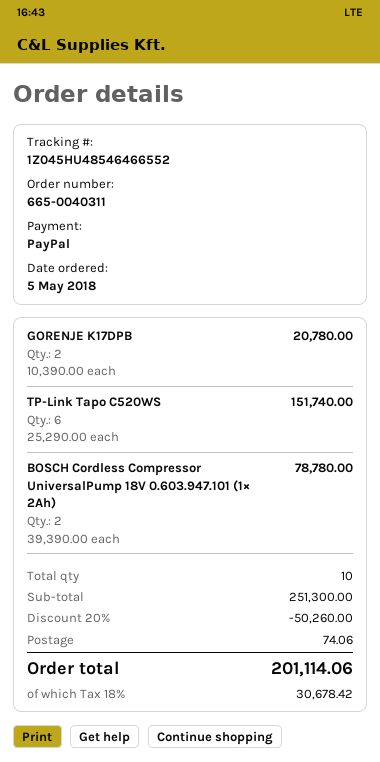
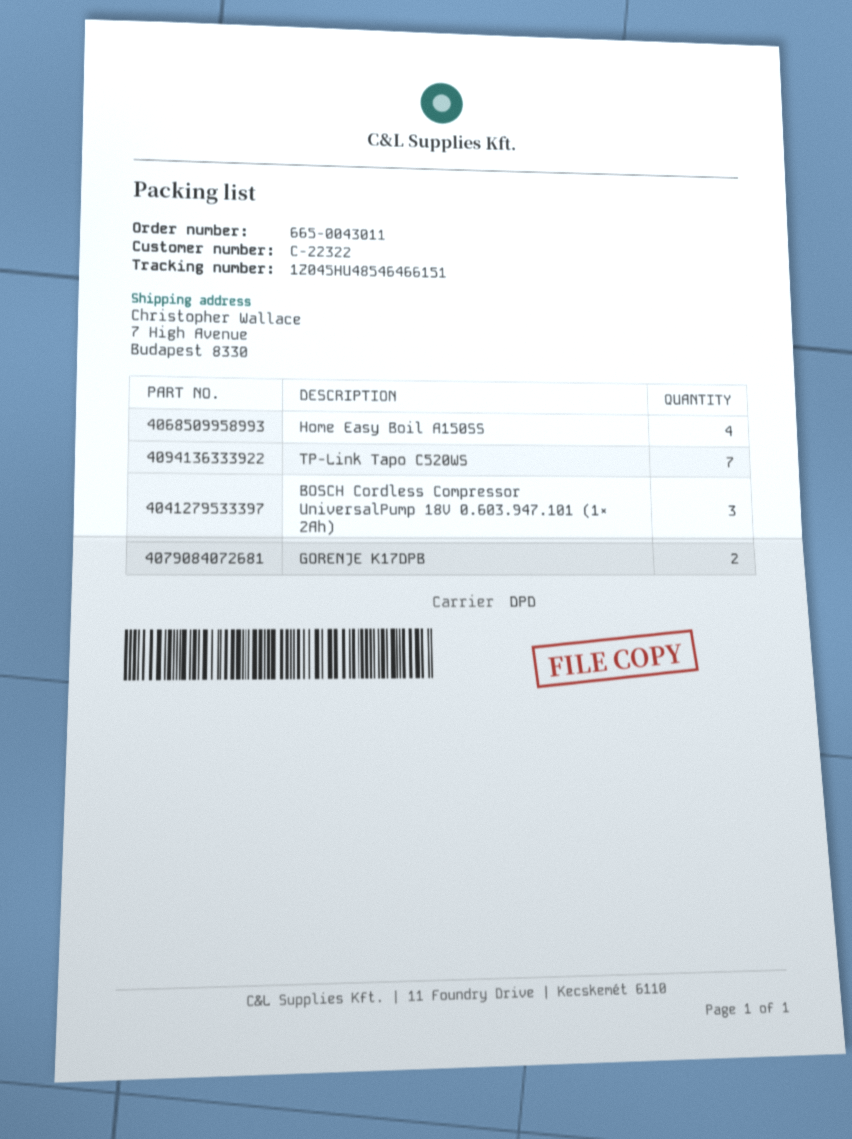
order number: 665-0040311 -> 665-0043011
tracking number: 1Z045HU48546466552 -> 1Z045HU48546466151
TP-Link Tapo C520WS: 6 -> 7
BOSCH Cordless Compressor UniversalPump 18V 0.603.947.101 (1× 2Ah): 2 -> 3
Home Easy Boil A150SS: none -> 4

